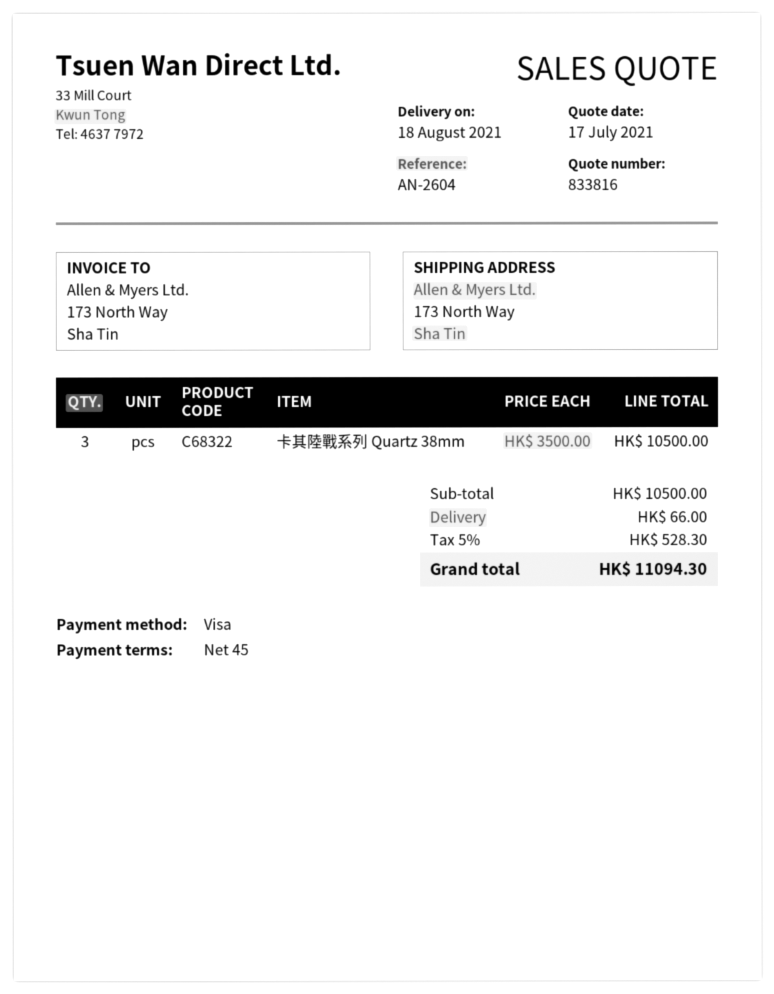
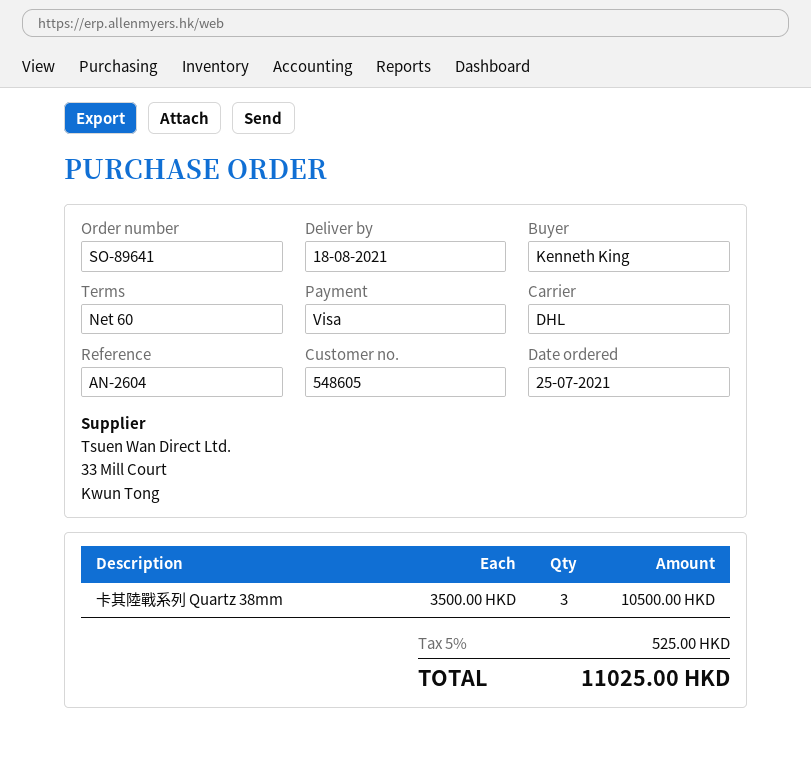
payment terms: 45 days -> 60 days
shipping: 66.00 -> none
tax: 5% = 528.30 -> 5% = 525.00
total: 11094.30 -> 11025.00

